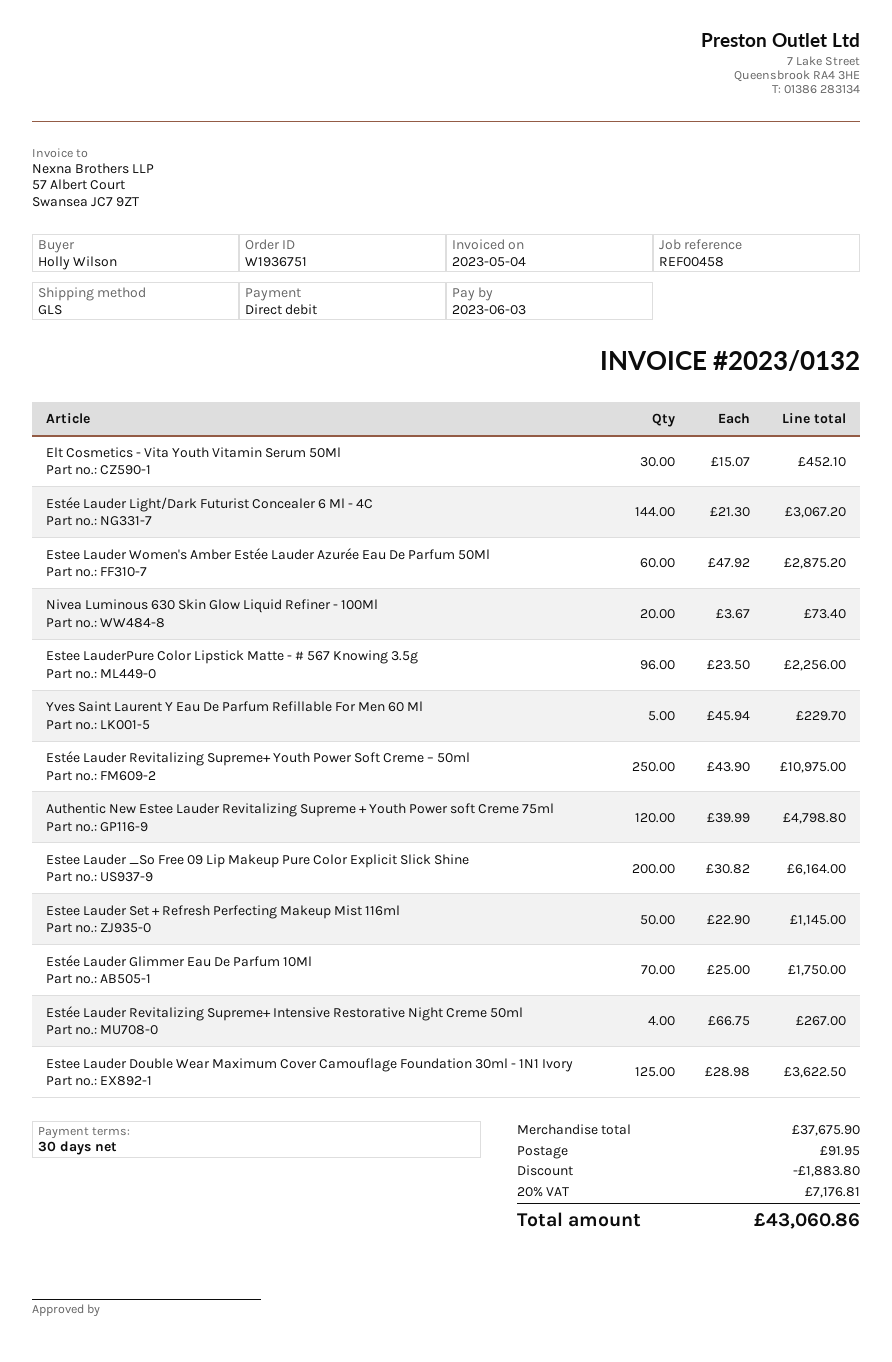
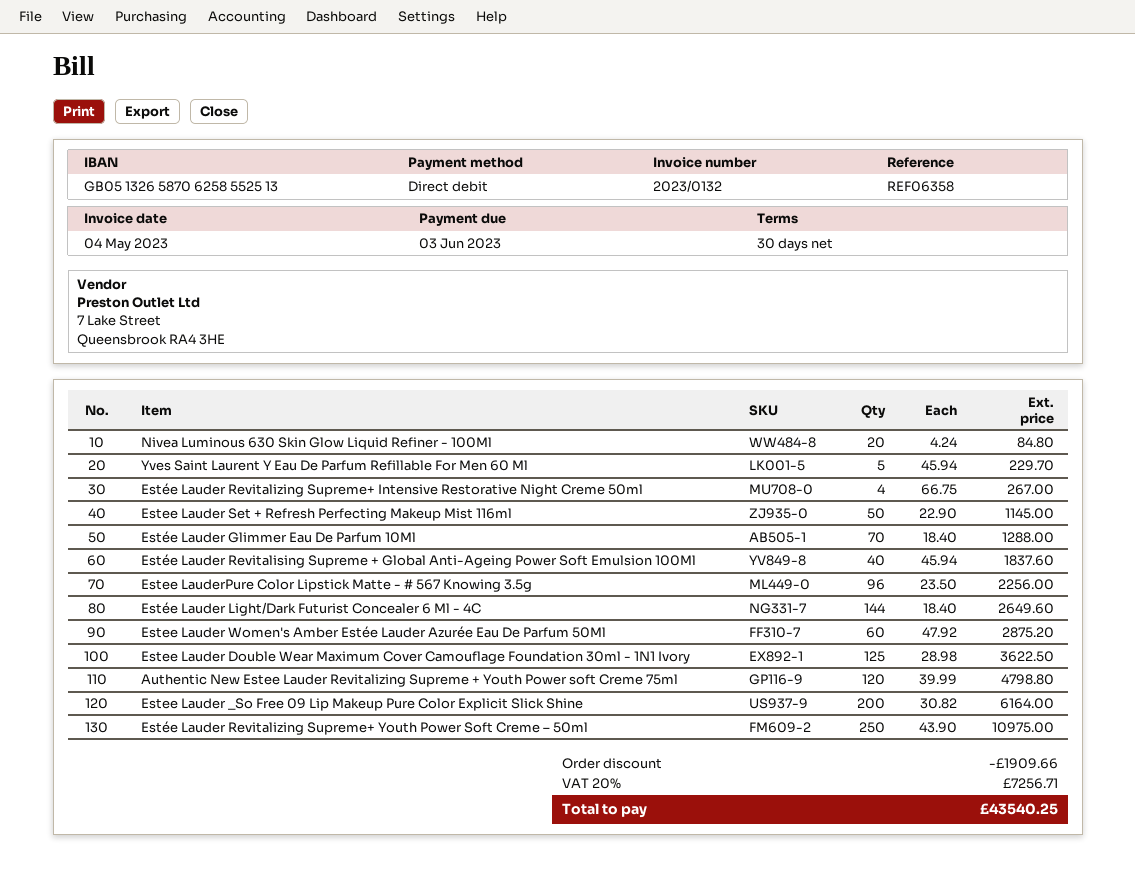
reference: REF00458 -> REF06358
Elt Cosmetics - Vita Youth Vitamin Serum 50Ml: 30 x 15.07 = 452.10 -> none
Estée Lauder Light/Dark Futurist Concealer 6 Ml - 4C: 144 x 21.30 = 3067.20 -> 144 x 18.40 = 2649.60
Nivea Luminous 630 Skin Glow Liquid Refiner - 100Ml: 20 x 3.67 = 73.40 -> 20 x 4.24 = 84.80
Estée Lauder Glimmer Eau De Parfum 10Ml: 70 x 25.00 = 1750.00 -> 70 x 18.40 = 1288.00
Estée Lauder Revitalising Supreme + Global Anti-Ageing Power Soft Emulsion 100Ml: none -> 40 x 45.94 = 1837.60
discount: 1883.80 -> 1909.66
shipping: 91.95 -> none
tax: 20% = 7176.81 -> 20% = 7256.71
total: 43060.86 -> 43540.25

